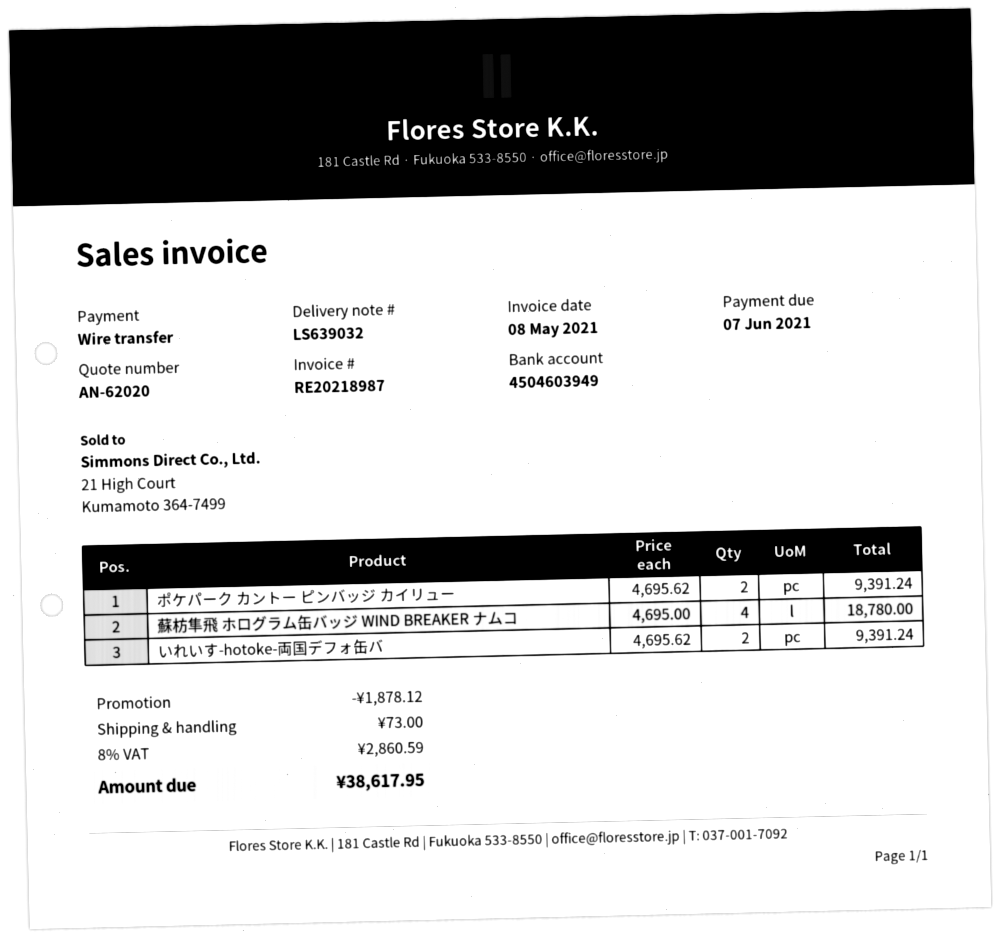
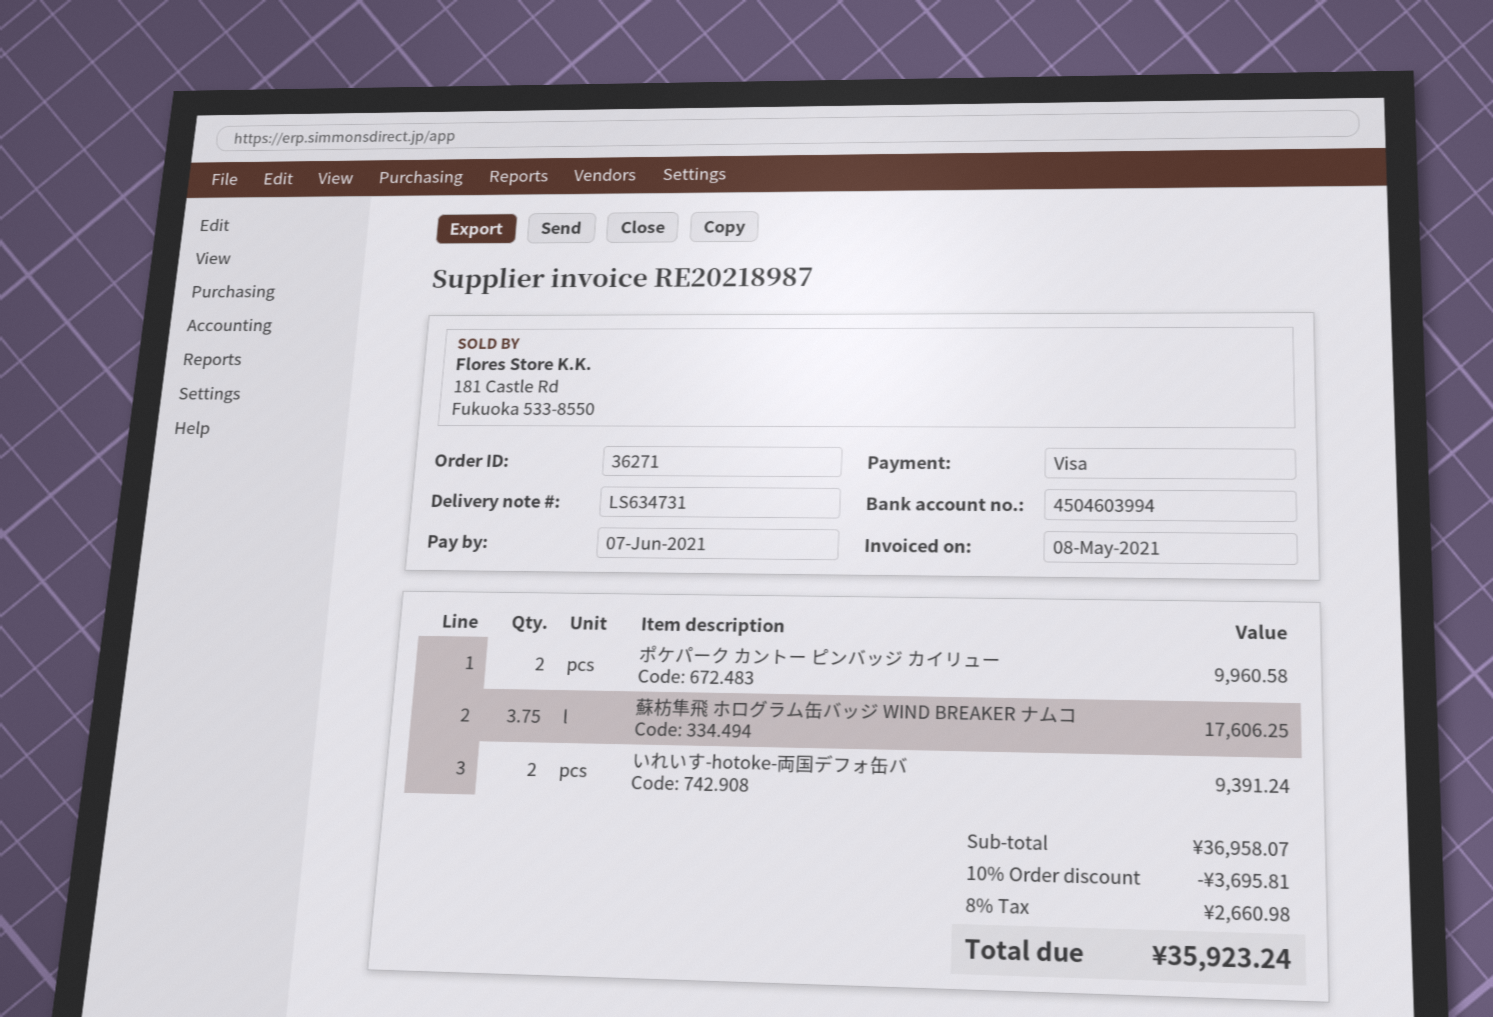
delivery note number: LS639032 -> LS634731
payment method: bank transfer -> Visa
bank account: 4504603949 -> 4504603994
ポケパーク カントー ピンバッジ カイリュー: 2 for 9391.24 -> 2 for 9960.58
蘇枋隼飛 ホログラム缶バッジ WIND BREAKER ナムコ: 4 for 18780.00 -> 3.75 for 17606.25
discount: 1878.12 -> 3695.81
shipping: 73.00 -> none
tax: 8% = 2860.59 -> 8% = 2660.98
total: 38617.95 -> 35923.24

